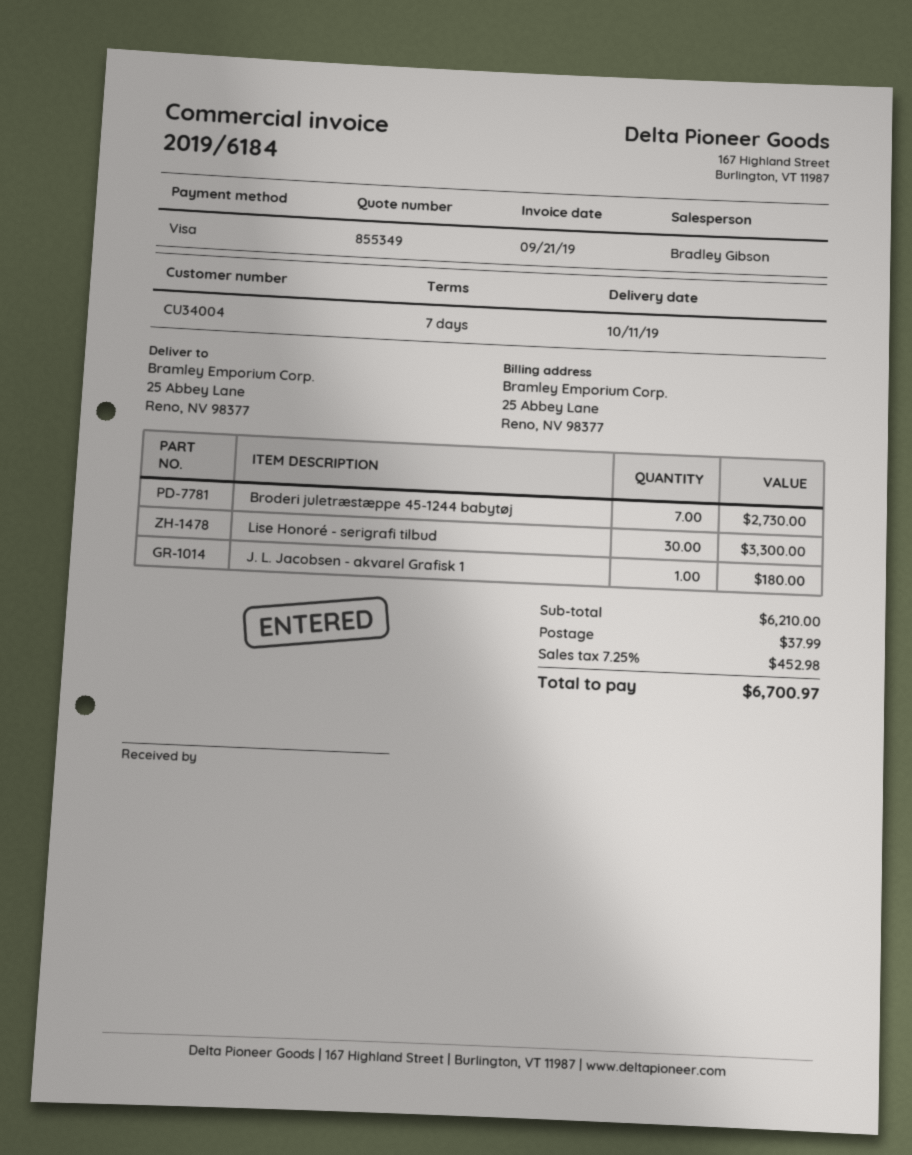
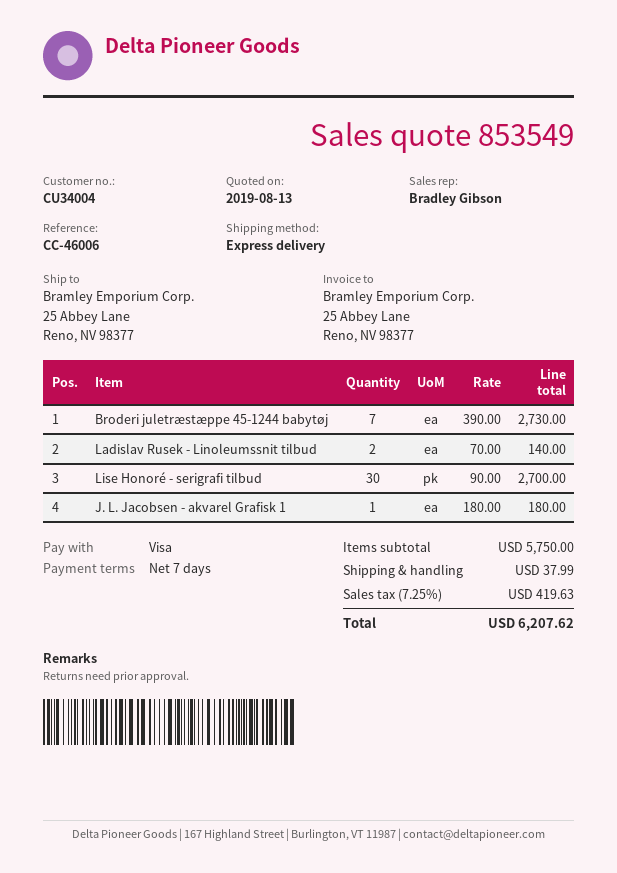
quote number: 855349 -> 853549
Lise Honoré - serigrafi tilbud: 30 for 3300.00 -> 30 for 2700.00
Ladislav Rusek - Linoleumssnit tilbud: none -> 2 for 140.00
subtotal: 6210.00 -> 5750.00
tax: 7.25% = 452.98 -> 7.25% = 419.63
total: 6700.97 -> 6207.62

